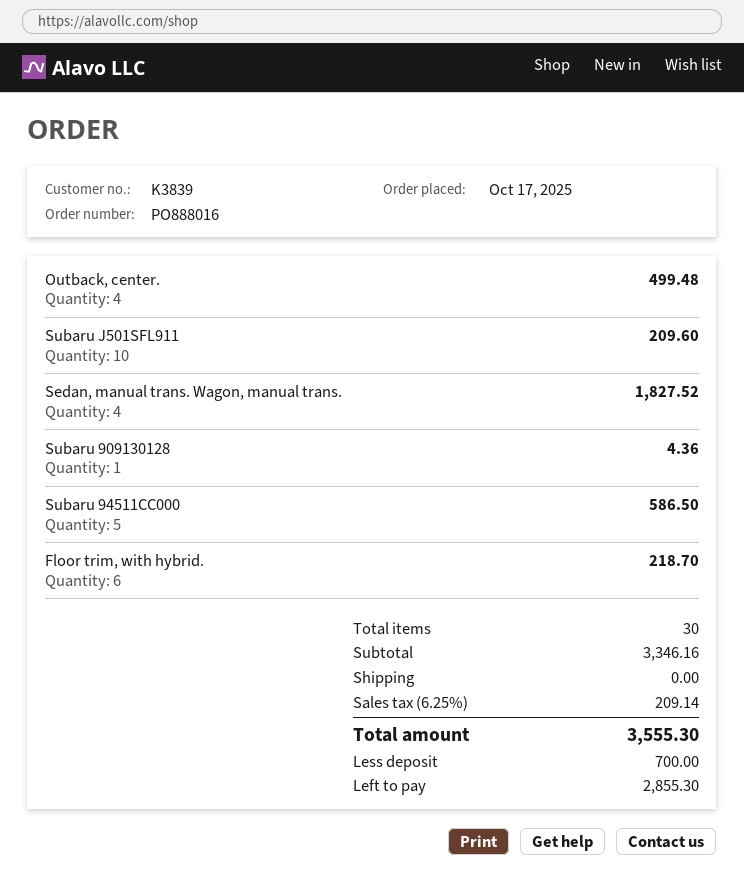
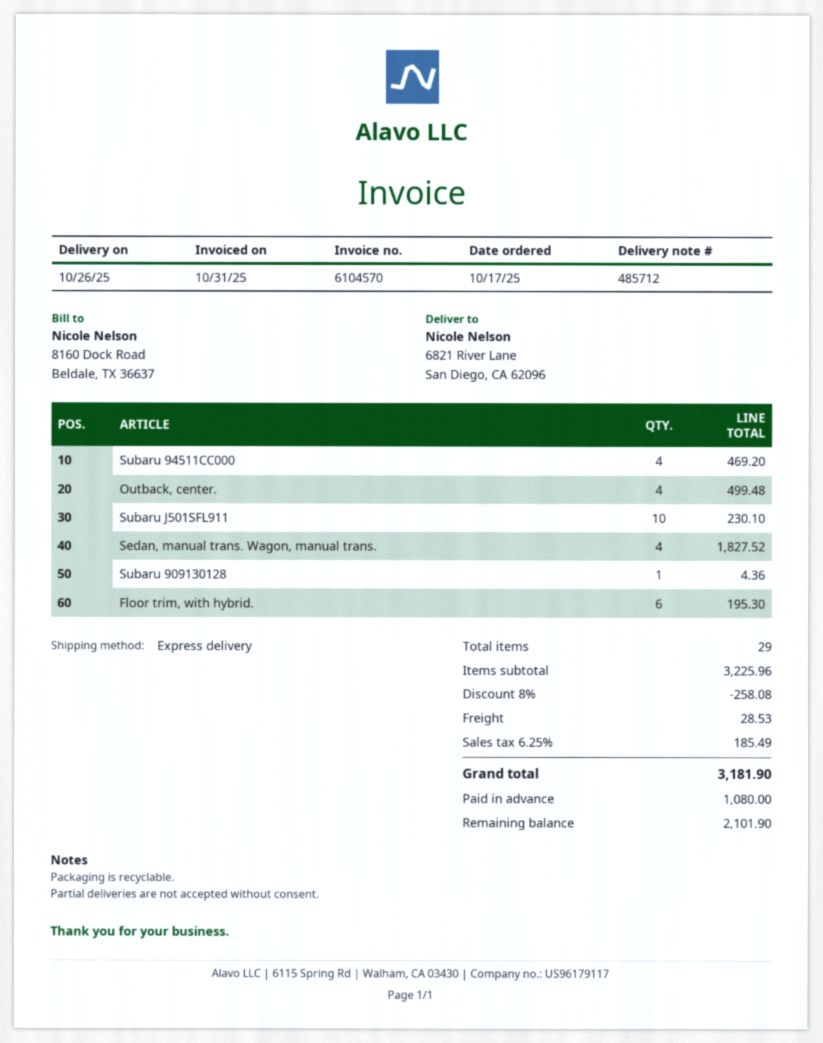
Subaru J501SFL911: 10 for 209.60 -> 10 for 230.10
Subaru 94511CC000: 5 for 586.50 -> 4 for 469.20
Floor trim, with hybrid.: 6 for 218.70 -> 6 for 195.30
total quantity: 30 -> 29
subtotal: 3346.16 -> 3225.96
discount: none -> 8% = 258.08
shipping: 0.00 -> 28.53
tax: 6.25% = 209.14 -> 6.25% = 185.49
total: 3555.30 -> 3181.90
deposit: 700.00 -> 1080.00
balance: 2855.30 -> 2101.90

